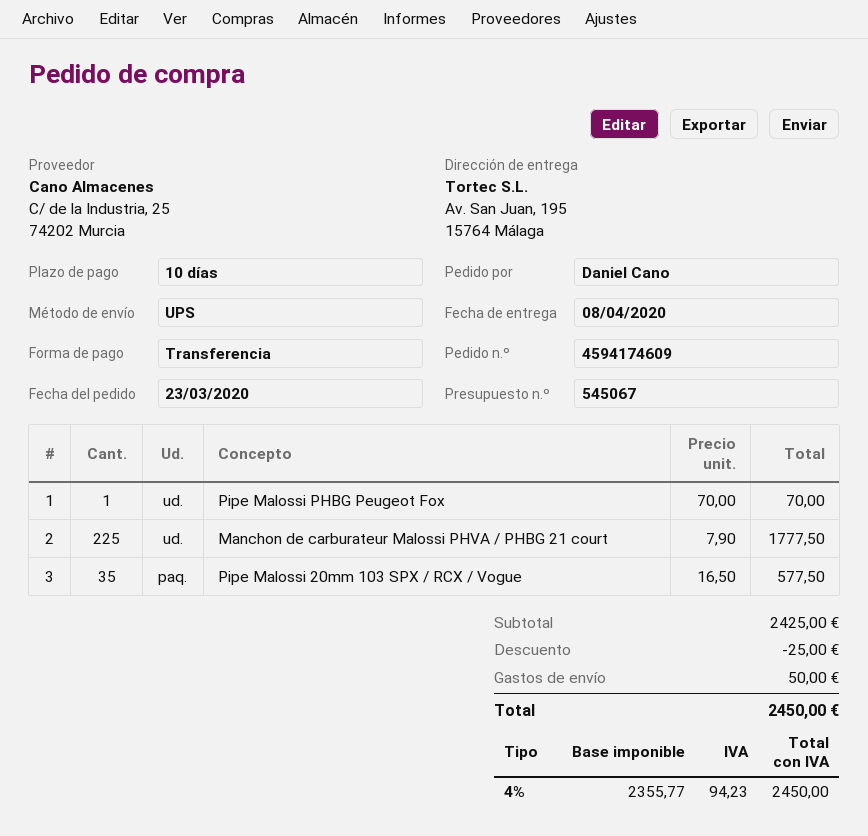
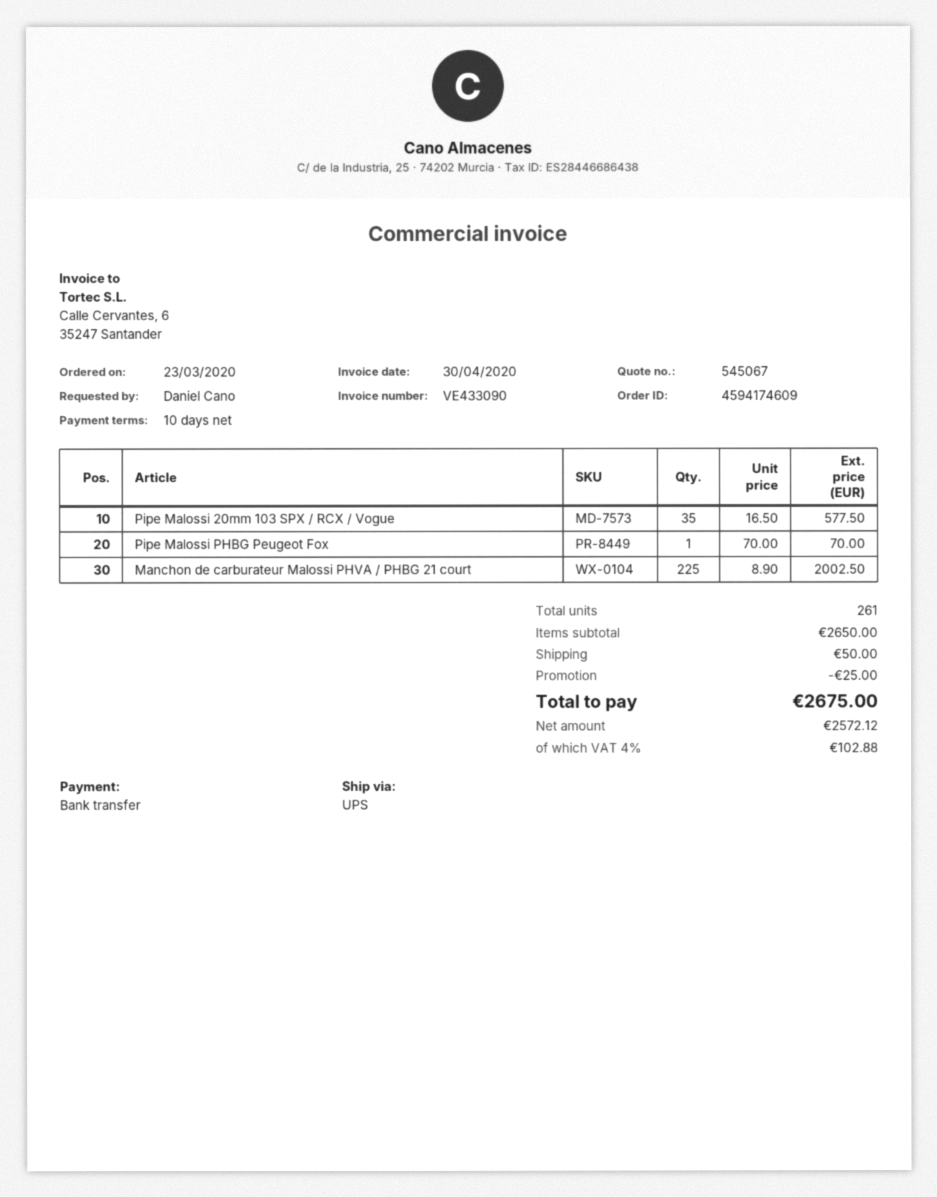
Manchon de carburateur Malossi PHVA / PHBG 21 court: 225 x 7.90 = 1777.50 -> 225 x 8.90 = 2002.50
subtotal: 2425.00 -> 2650.00
net: 2355.77 -> 2572.12
tax: 4% = 94.23 -> 4% = 102.88
total: 2450.00 -> 2675.00

